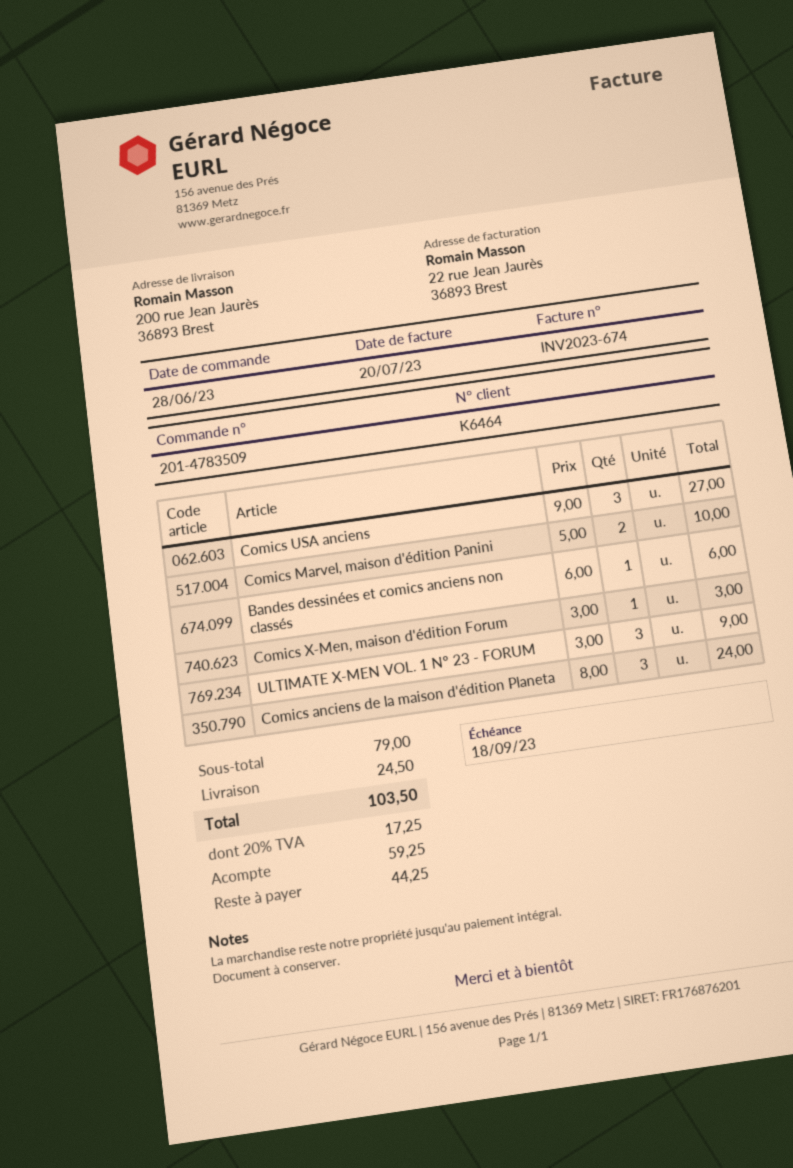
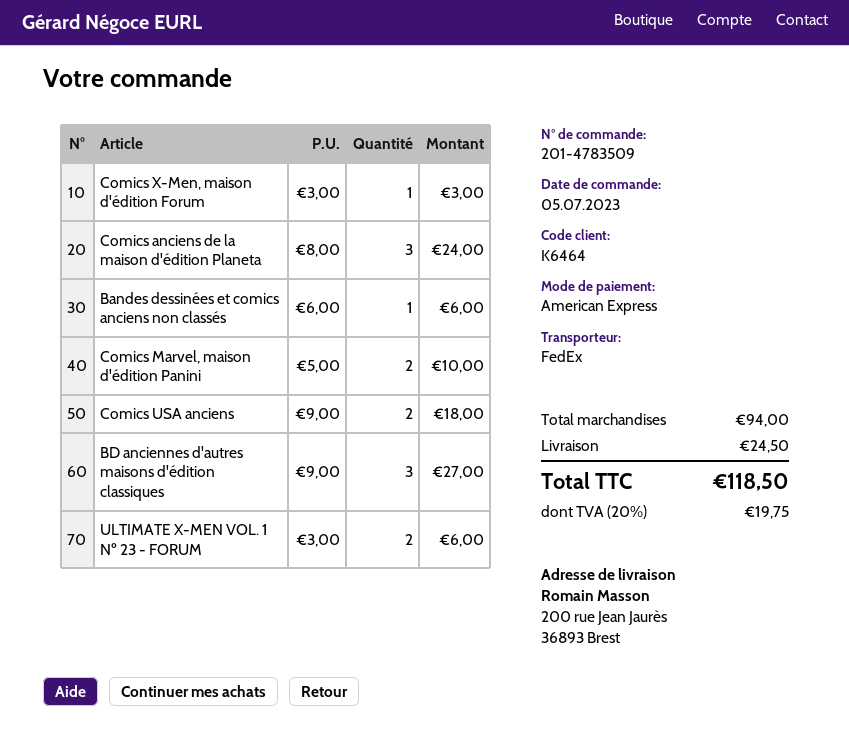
order date: 2023-06-28 -> 2023-07-05
Comics USA anciens: 3 x 9.00 = 27.00 -> 2 x 9.00 = 18.00
ULTIMATE X-MEN VOL. 1 Nº 23 - FORUM: 3 x 3.00 = 9.00 -> 2 x 3.00 = 6.00
BD anciennes d'autres maisons d'édition classiques: none -> 3 x 9.00 = 27.00
subtotal: 79.00 -> 94.00
tax: 20% = 17.25 -> 20% = 19.75
total: 103.50 -> 118.50

